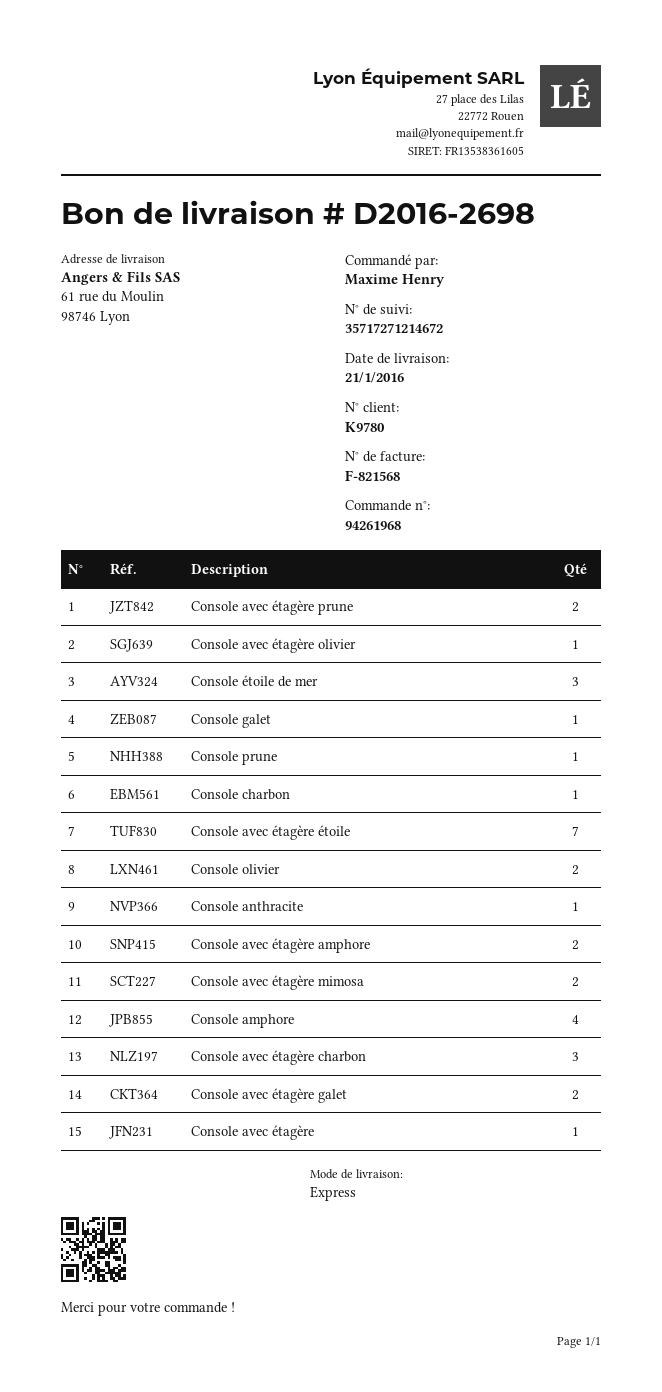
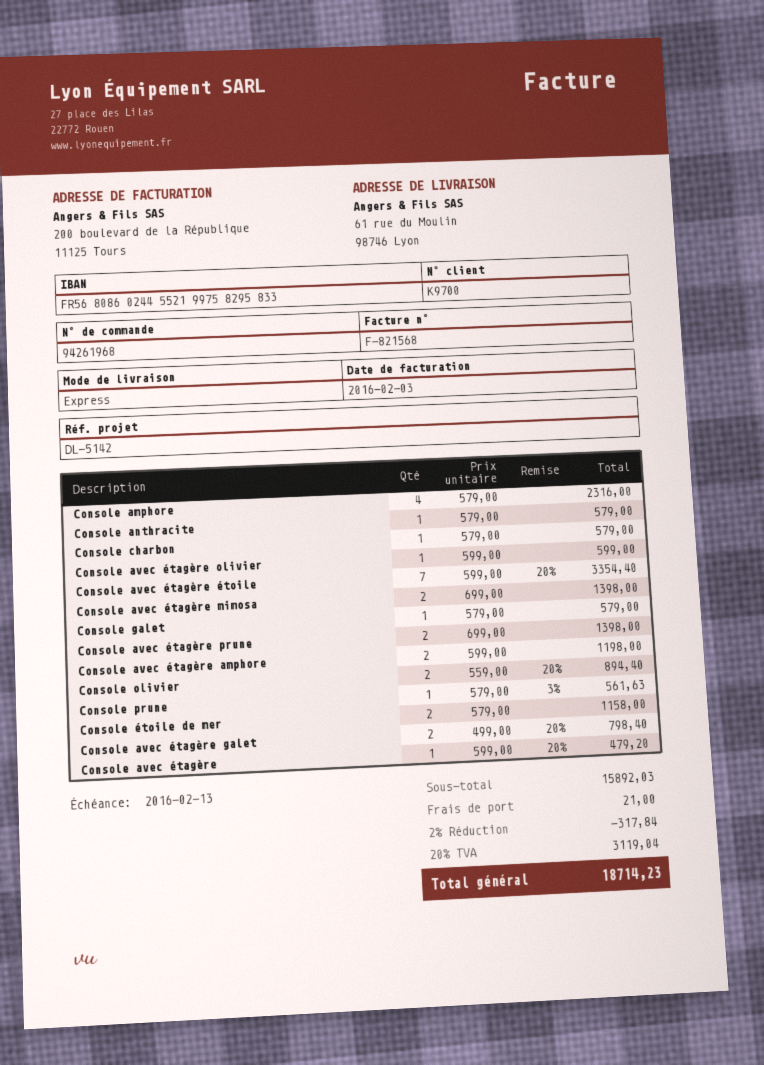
customer number: K9780 -> K9700
Console étoile de mer: 3 -> 2
Console avec étagère charbon: 3 -> none

